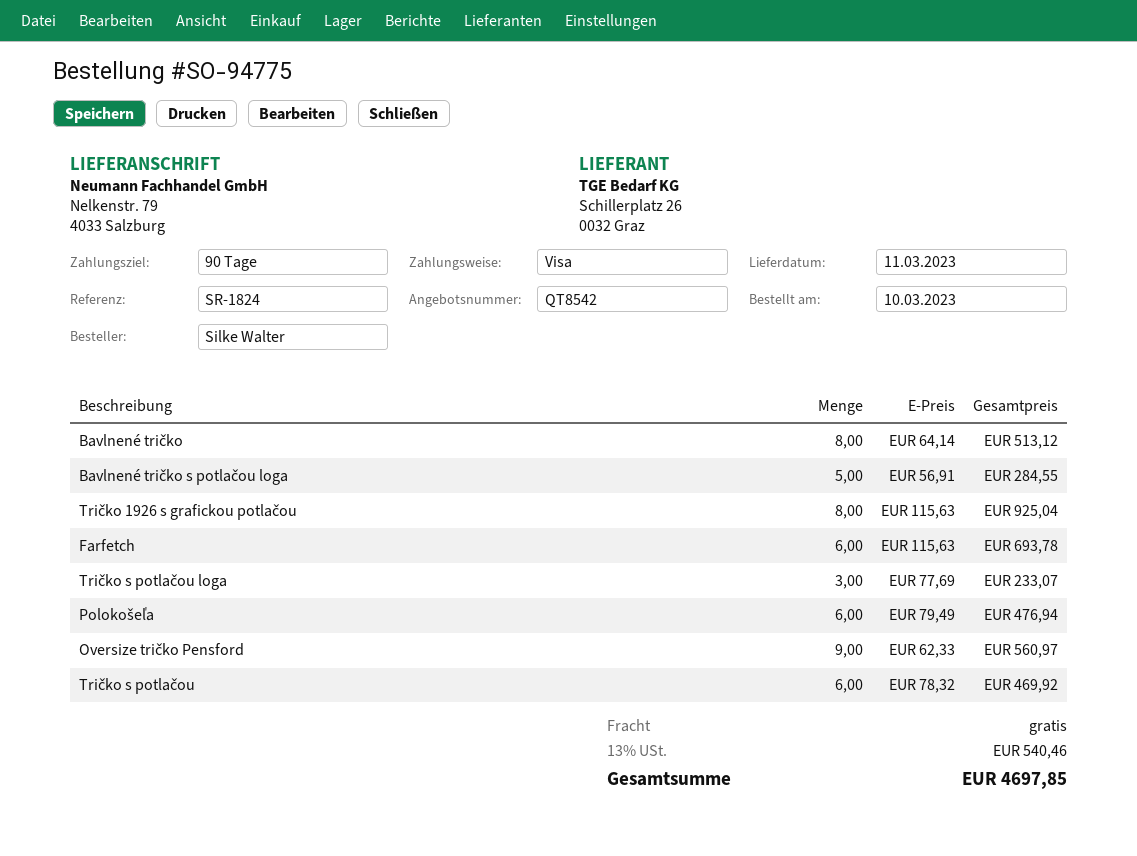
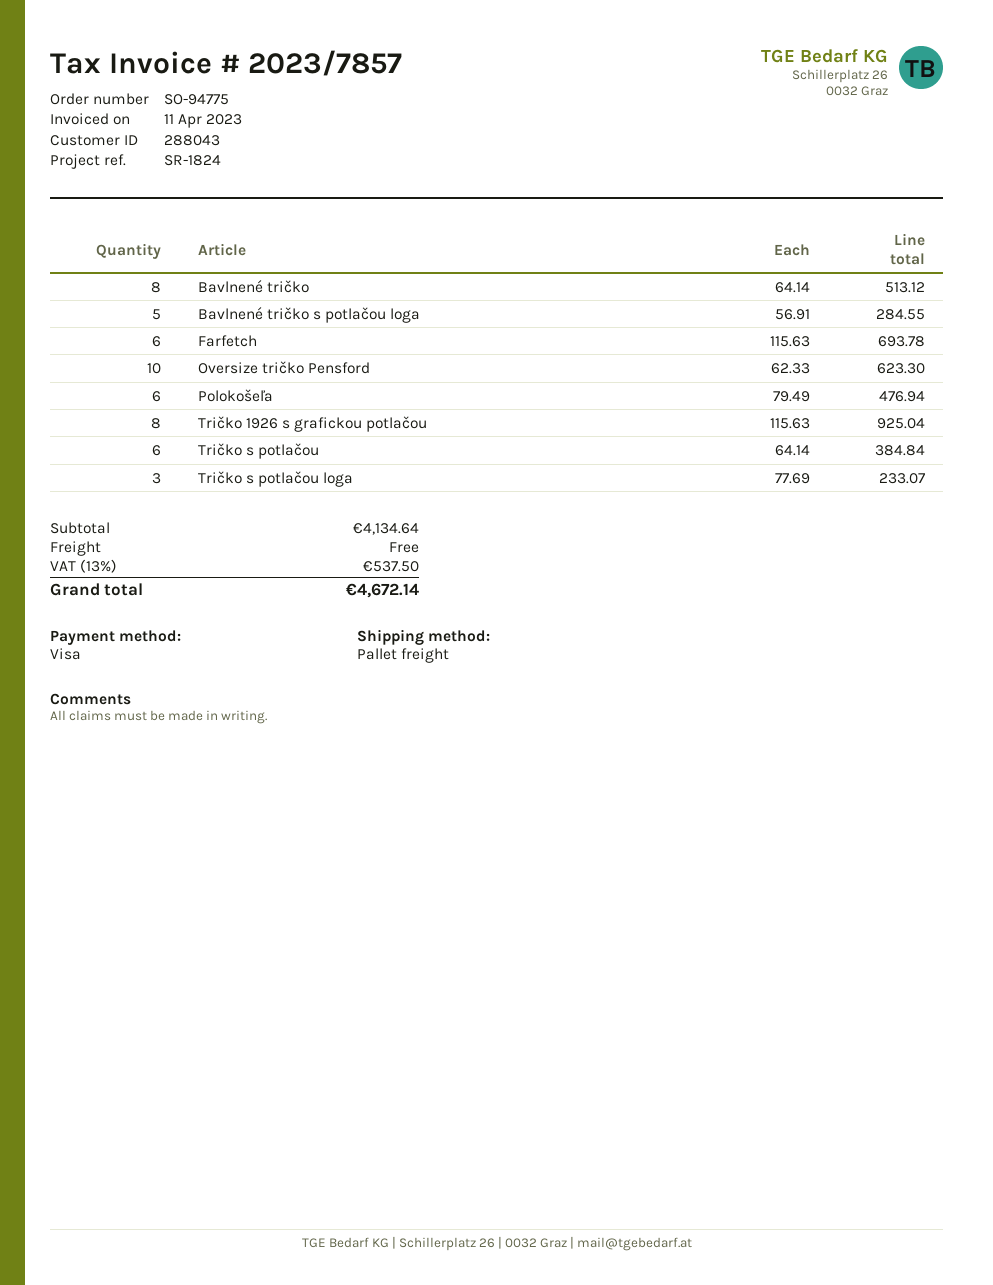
Oversize tričko Pensford: 9 x 62.33 = 560.97 -> 10 x 62.33 = 623.30
Tričko s potlačou: 6 x 78.32 = 469.92 -> 6 x 64.14 = 384.84
tax: 13% = 540.46 -> 13% = 537.50
total: 4697.85 -> 4672.14

